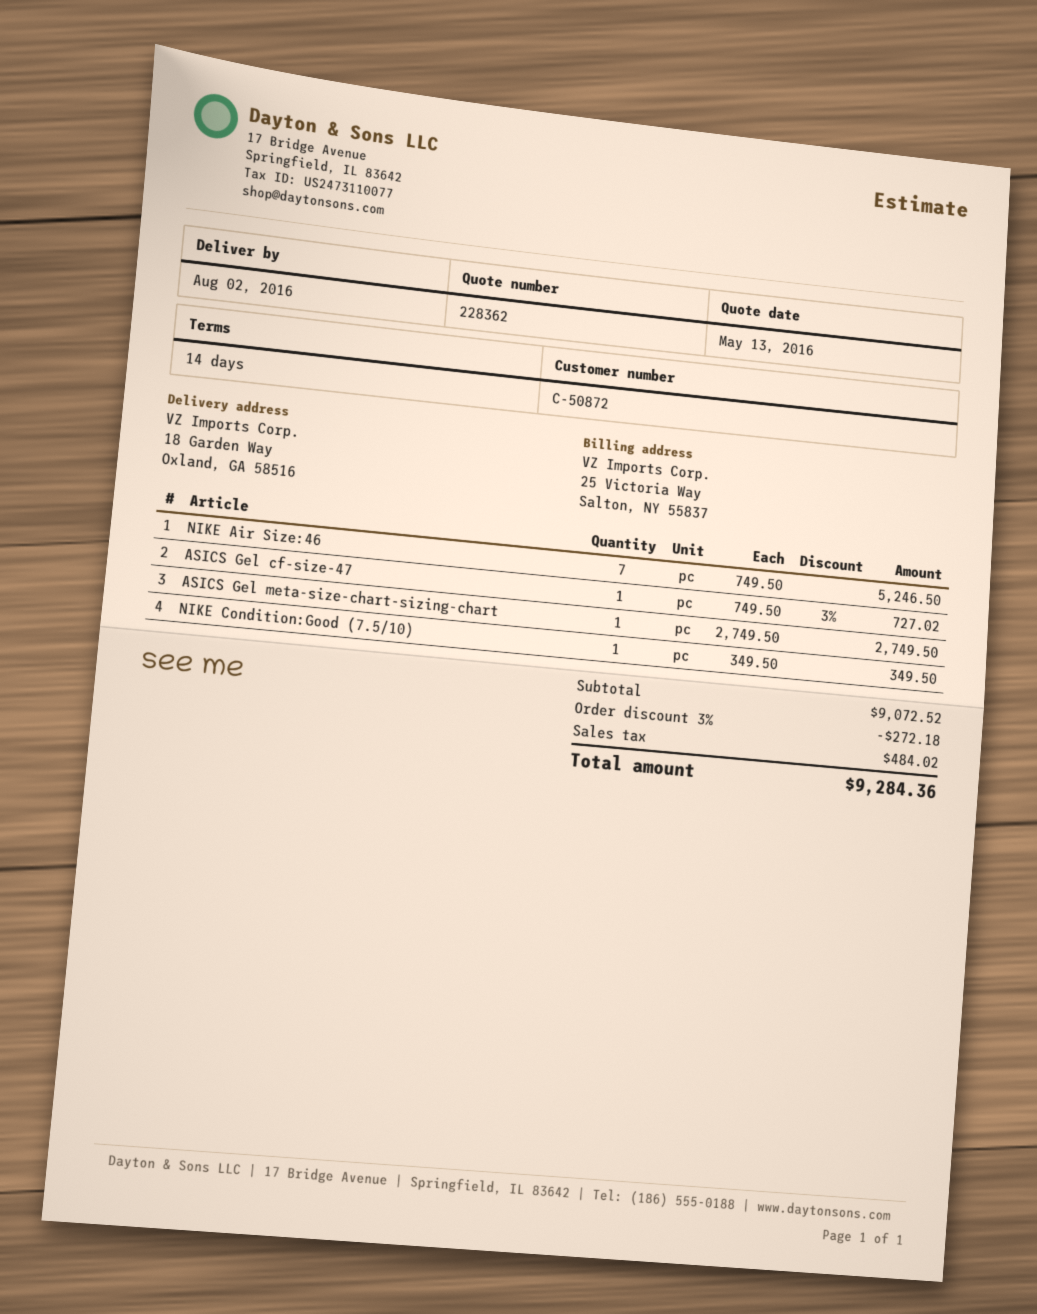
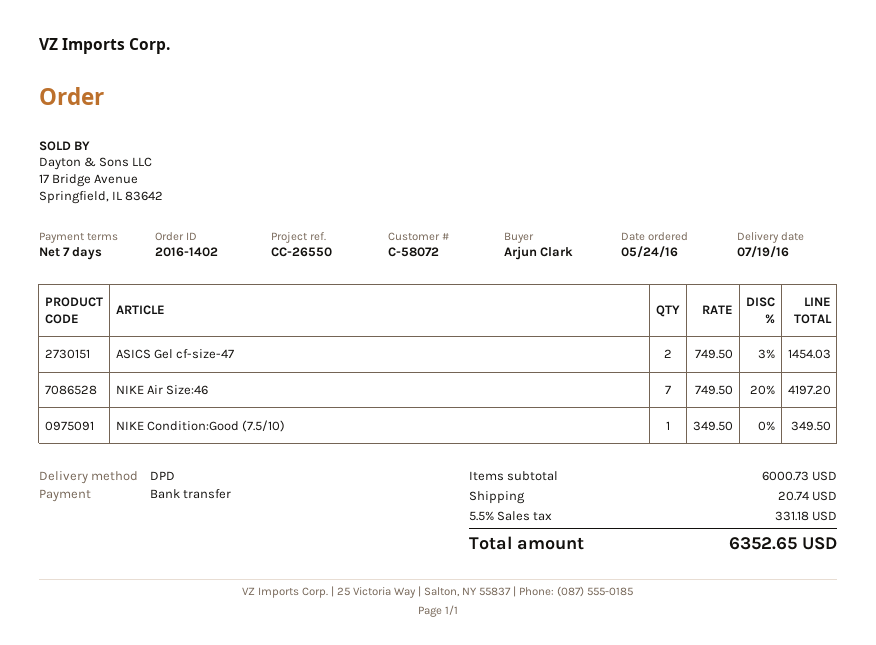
delivery date: 2016-08-02 -> 2016-07-19
payment terms: 14 days -> 7 days
customer number: C-50872 -> C-58072
NIKE Air Size:46: 7 x 749.50 = 5246.50 -> 7 x 749.50 - 20% = 4197.20
ASICS Gel cf-size-47: 1 x 749.50 - 3% = 727.02 -> 2 x 749.50 - 3% = 1454.03
ASICS Gel meta-size-chart-sizing-chart: 1 x 2749.50 = 2749.50 -> none
subtotal: 9072.52 -> 6000.73
discount: 3% = 272.18 -> none
shipping: none -> 20.74
tax: 484.02 -> 331.18
total: 9284.36 -> 6352.65

